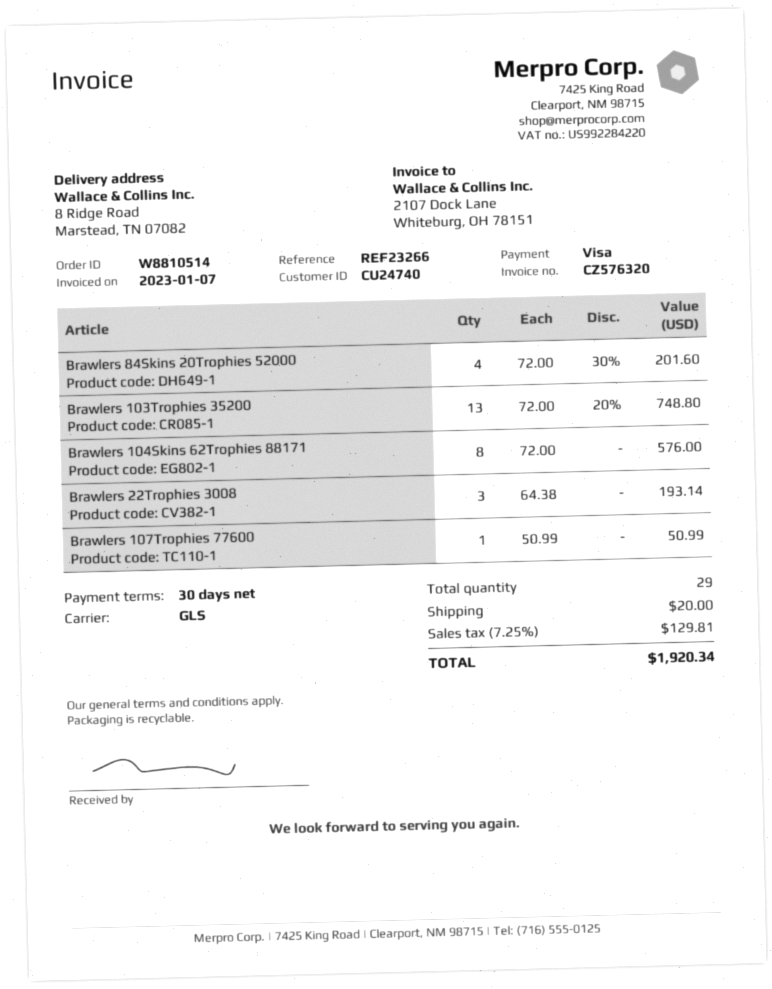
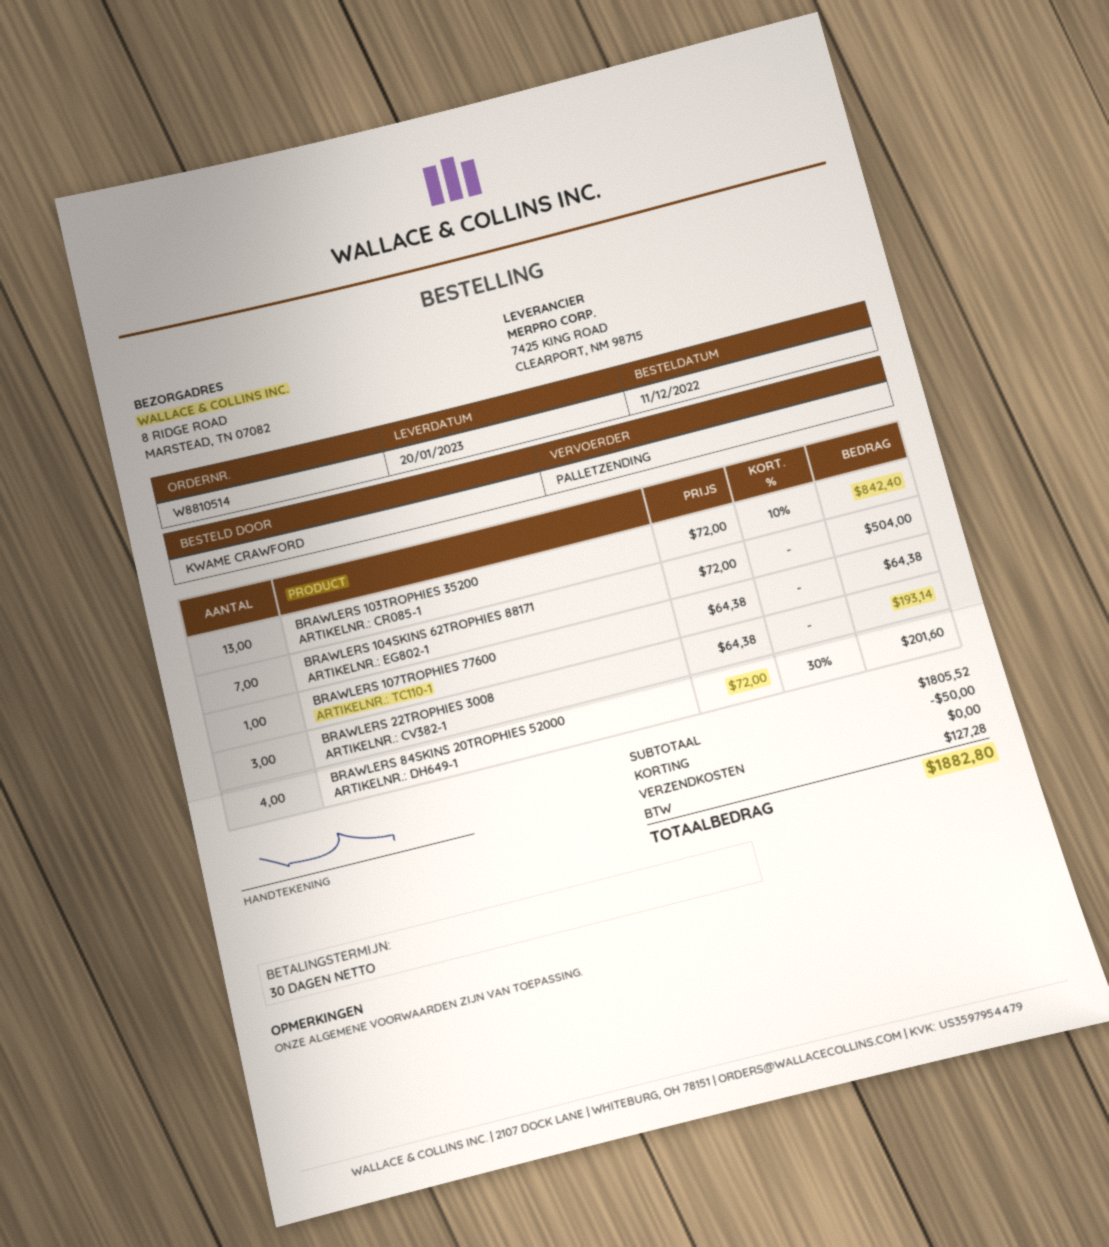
shipping method: GLS -> pallet freight
Brawlers 103Trophies 35200: 13 x 72.00 - 20% = 748.80 -> 13 x 72.00 - 10% = 842.40
Brawlers 104Skins 62Trophies 88171: 8 x 72.00 = 576.00 -> 7 x 72.00 = 504.00
Brawlers 107Trophies 77600: 1 x 50.99 = 50.99 -> 1 x 64.38 = 64.38
discount: none -> 50.00
shipping: 20.00 -> 0.00
tax: 129.81 -> 127.28
total: 1920.34 -> 1882.80

